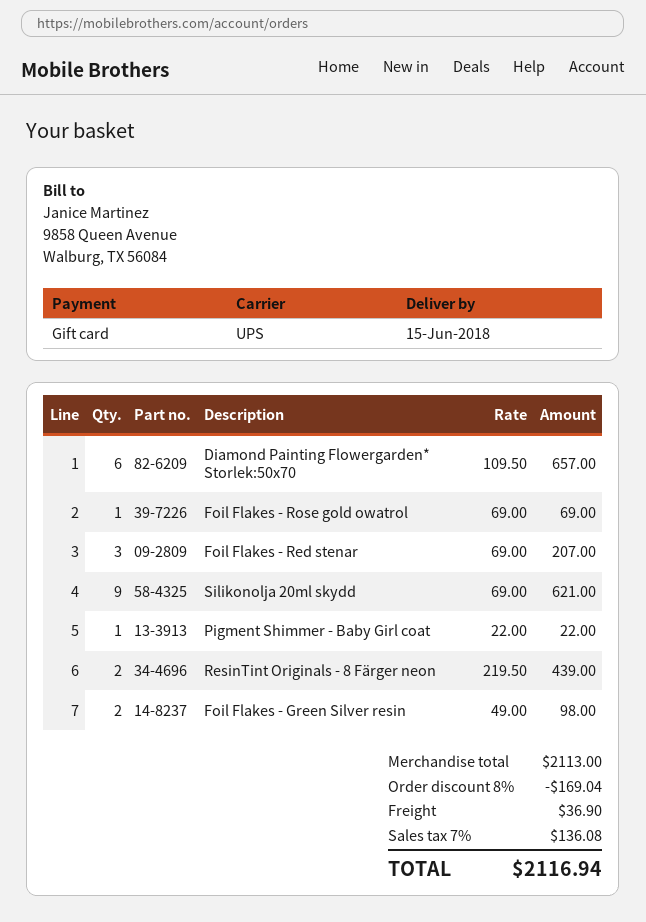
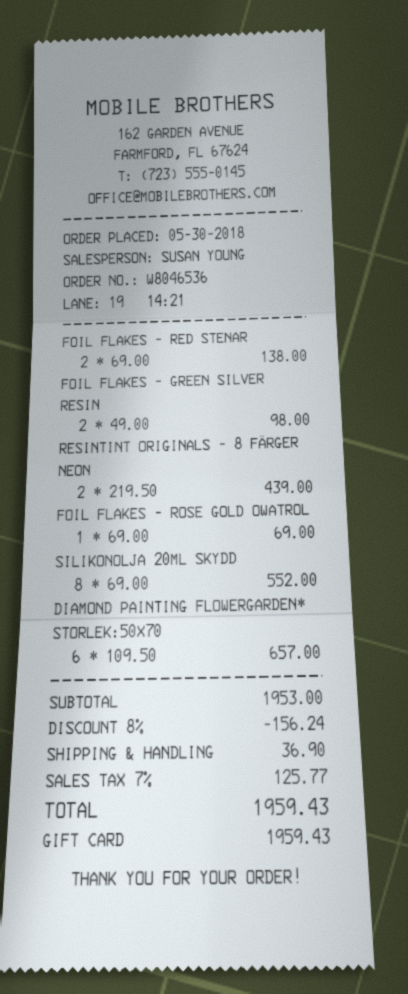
Foil Flakes - Red stenar: 3 x 69.00 = 207.00 -> 2 x 69.00 = 138.00
Silikonolja 20ml skydd: 9 x 69.00 = 621.00 -> 8 x 69.00 = 552.00
Pigment Shimmer - Baby Girl coat: 1 x 22.00 = 22.00 -> none
subtotal: 2113.00 -> 1953.00
discount: 8% = 169.04 -> 8% = 156.24
tax: 7% = 136.08 -> 7% = 125.77
total: 2116.94 -> 1959.43

